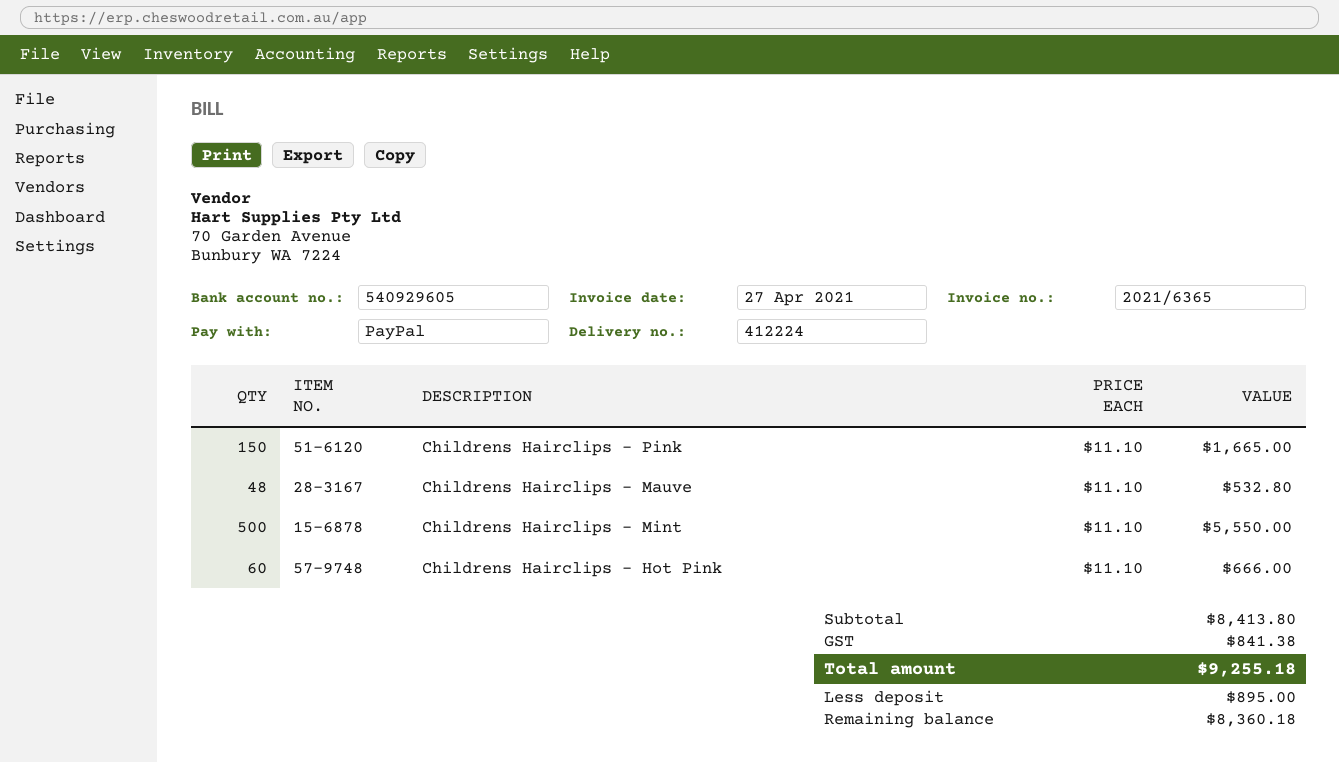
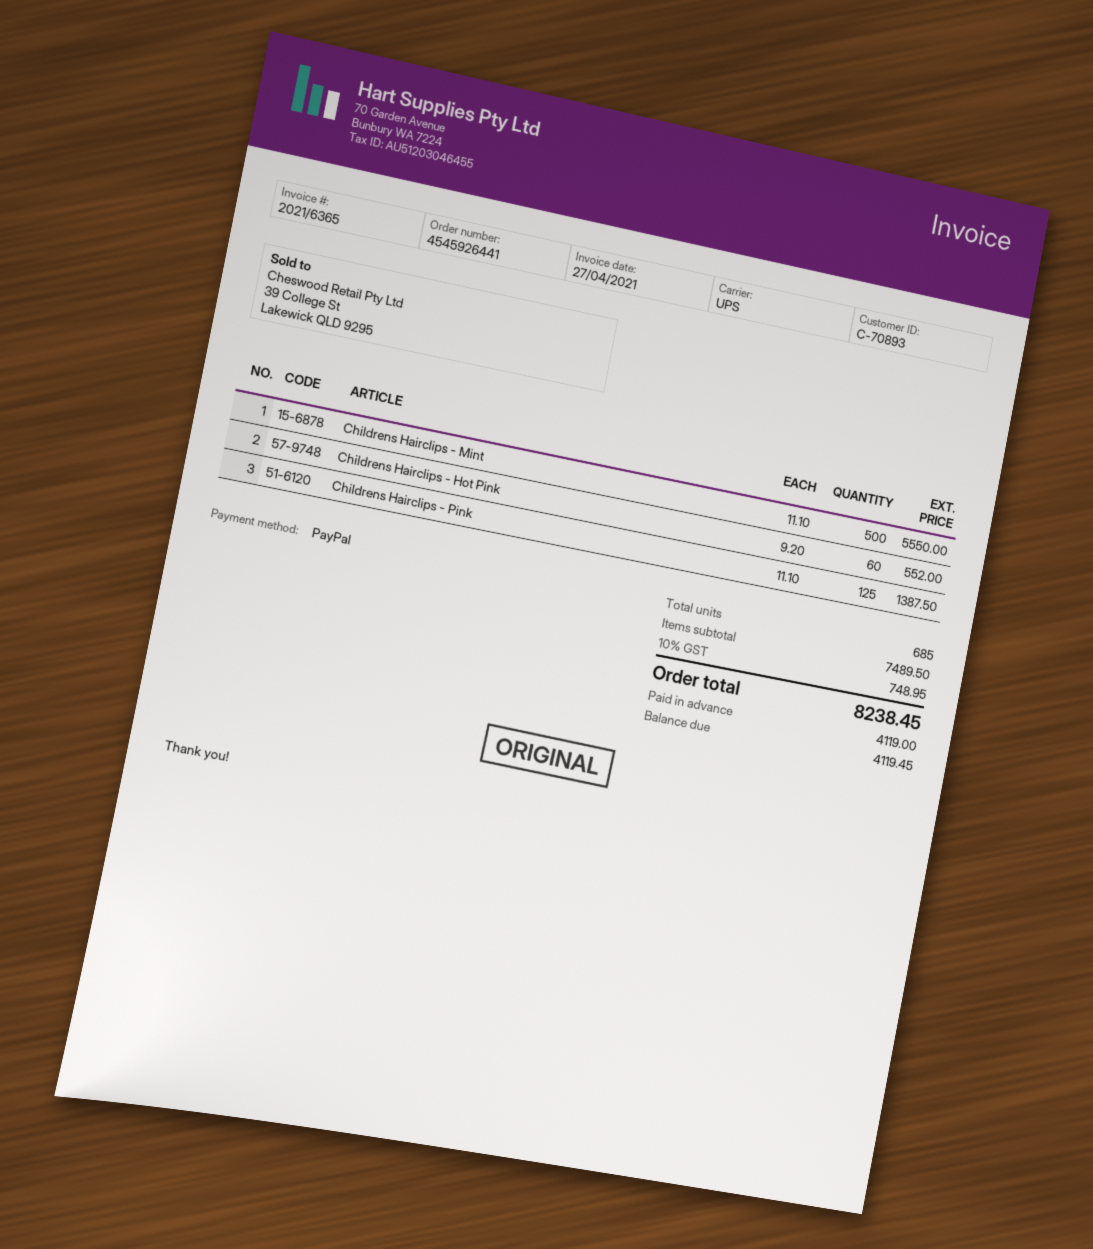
Childrens Hairclips - Pink: 150 x 11.10 = 1665.00 -> 125 x 11.10 = 1387.50
Childrens Hairclips - Mauve: 48 x 11.10 = 532.80 -> none
Childrens Hairclips - Hot Pink: 60 x 11.10 = 666.00 -> 60 x 9.20 = 552.00
subtotal: 8413.80 -> 7489.50
tax: 841.38 -> 748.95
total: 9255.18 -> 8238.45
deposit: 895.00 -> 4119.00
balance: 8360.18 -> 4119.45

